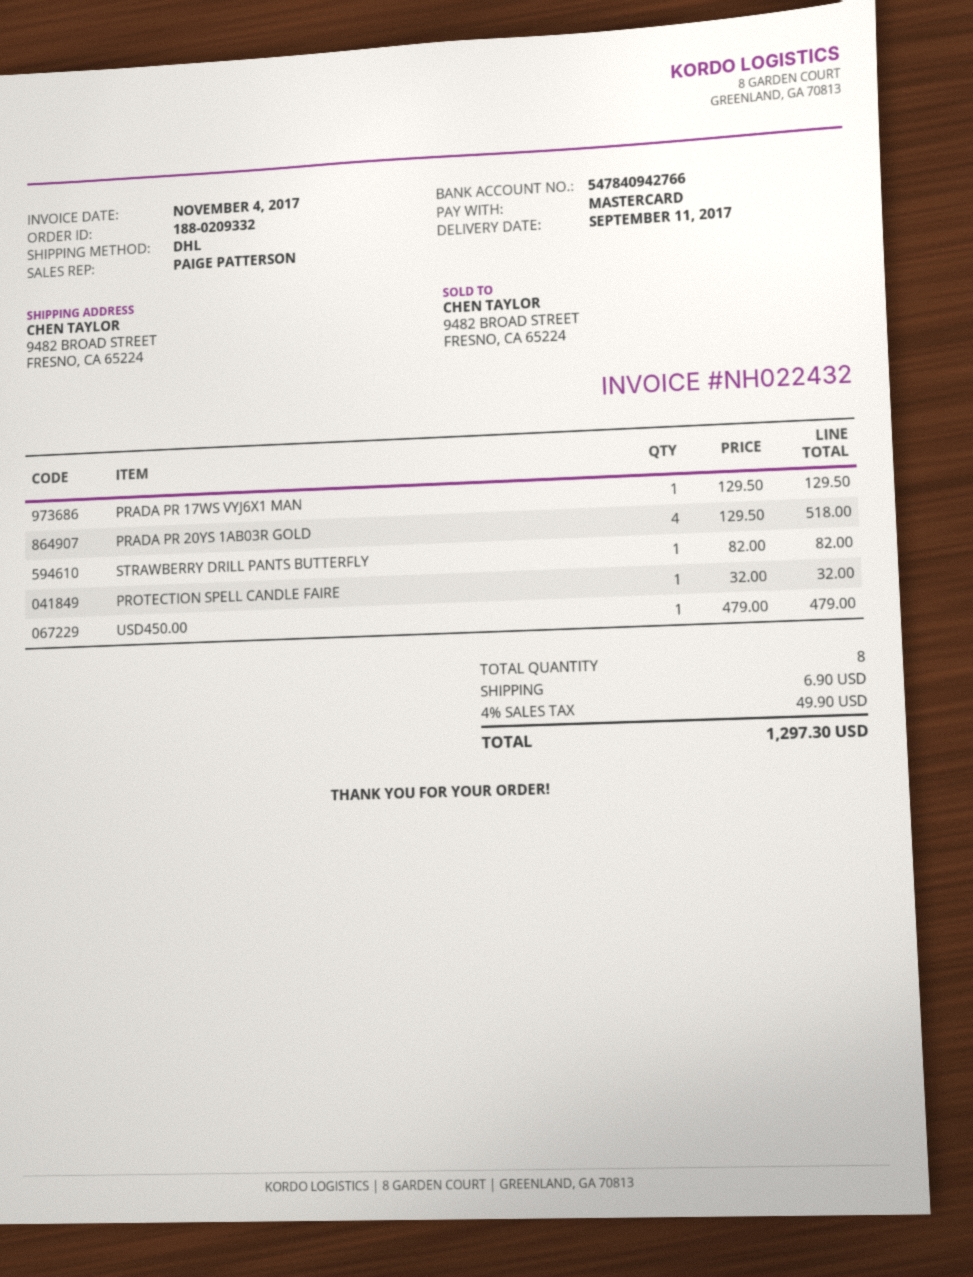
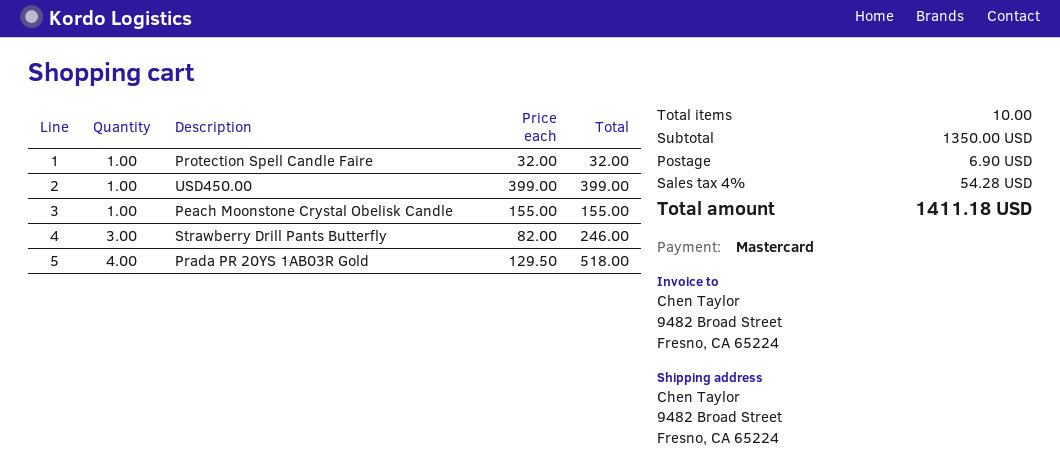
PRADA PR 17WS VYJ6X1 MAN: 1 x 129.50 = 129.50 -> none
STRAWBERRY DRILL PANTS BUTTERFLY: 1 x 82.00 = 82.00 -> 3 x 82.00 = 246.00
USD450.00: 1 x 479.00 = 479.00 -> 1 x 399.00 = 399.00
Peach Moonstone Crystal Obelisk Candle: none -> 1 x 155.00 = 155.00
total quantity: 8 -> 10
tax: 4% = 49.90 -> 4% = 54.28
total: 1297.30 -> 1411.18

